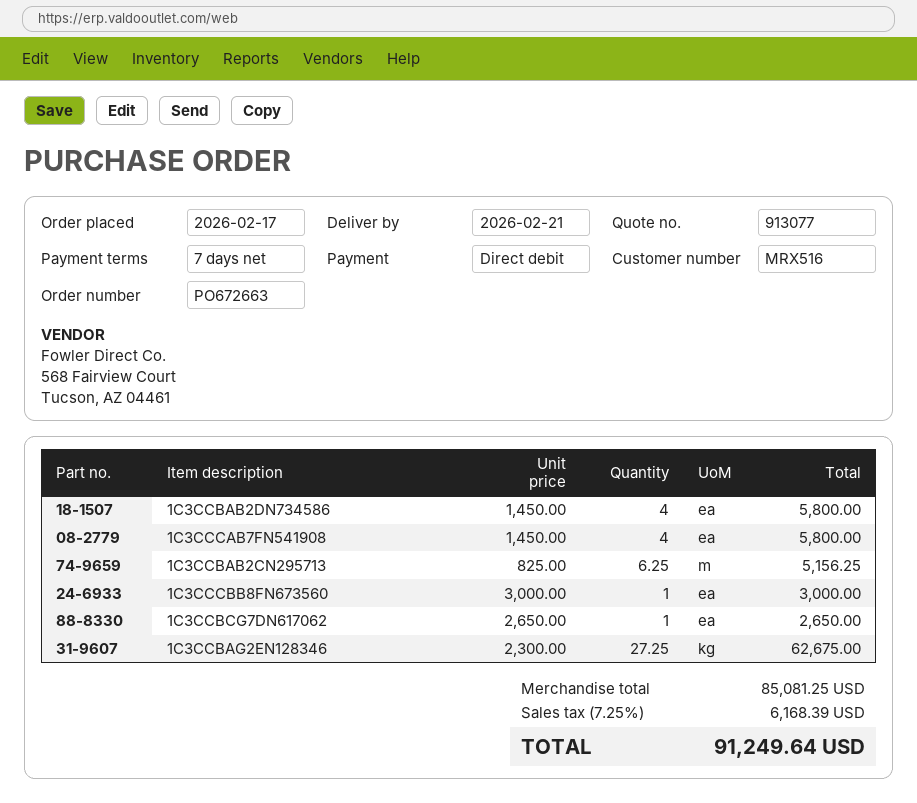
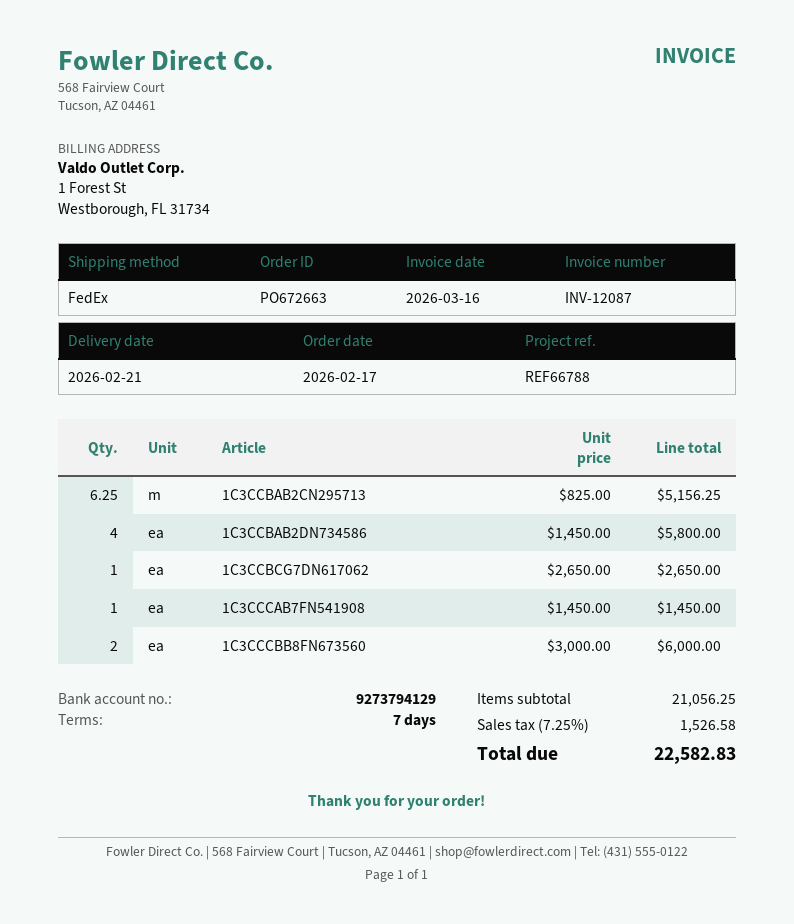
1C3CCCAB7FN541908: 4 x 1450.00 = 5800.00 -> 1 x 1450.00 = 1450.00
1C3CCCBB8FN673560: 1 x 3000.00 = 3000.00 -> 2 x 3000.00 = 6000.00
1C3CCBAG2EN128346: 27.25 x 2300.00 = 62675.00 -> none
subtotal: 85081.25 -> 21056.25
tax: 7.25% = 6168.39 -> 7.25% = 1526.58
total: 91249.64 -> 22582.83

